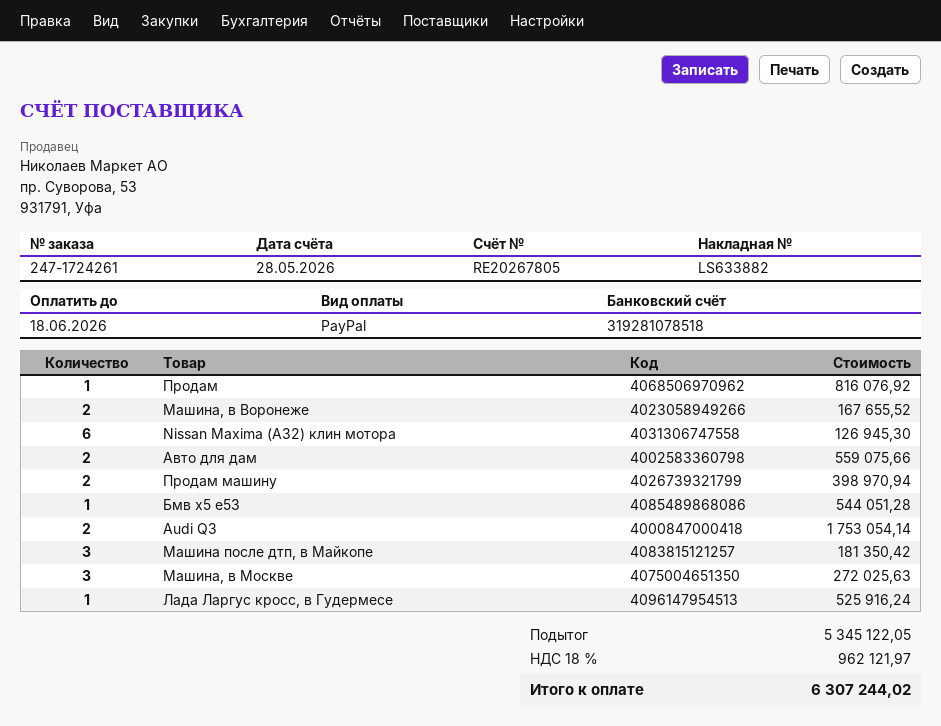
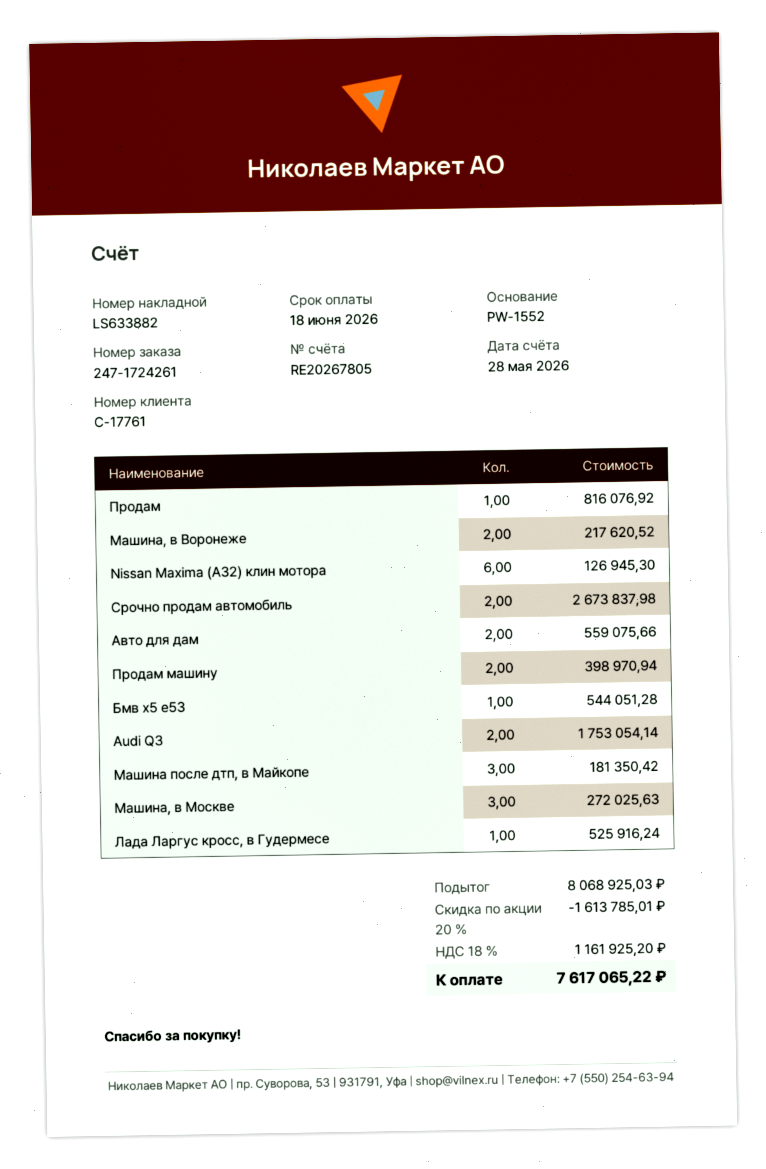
Машина, в Воронеже: 2 for 167655.52 -> 2 for 217620.52
Срочно продам автомобиль: none -> 2 for 2673837.98
subtotal: 5345122.05 -> 8068925.03
discount: none -> 20% = 1613785.01
tax: 18% = 962121.97 -> 18% = 1161925.20
total: 6307244.02 -> 7617065.22

